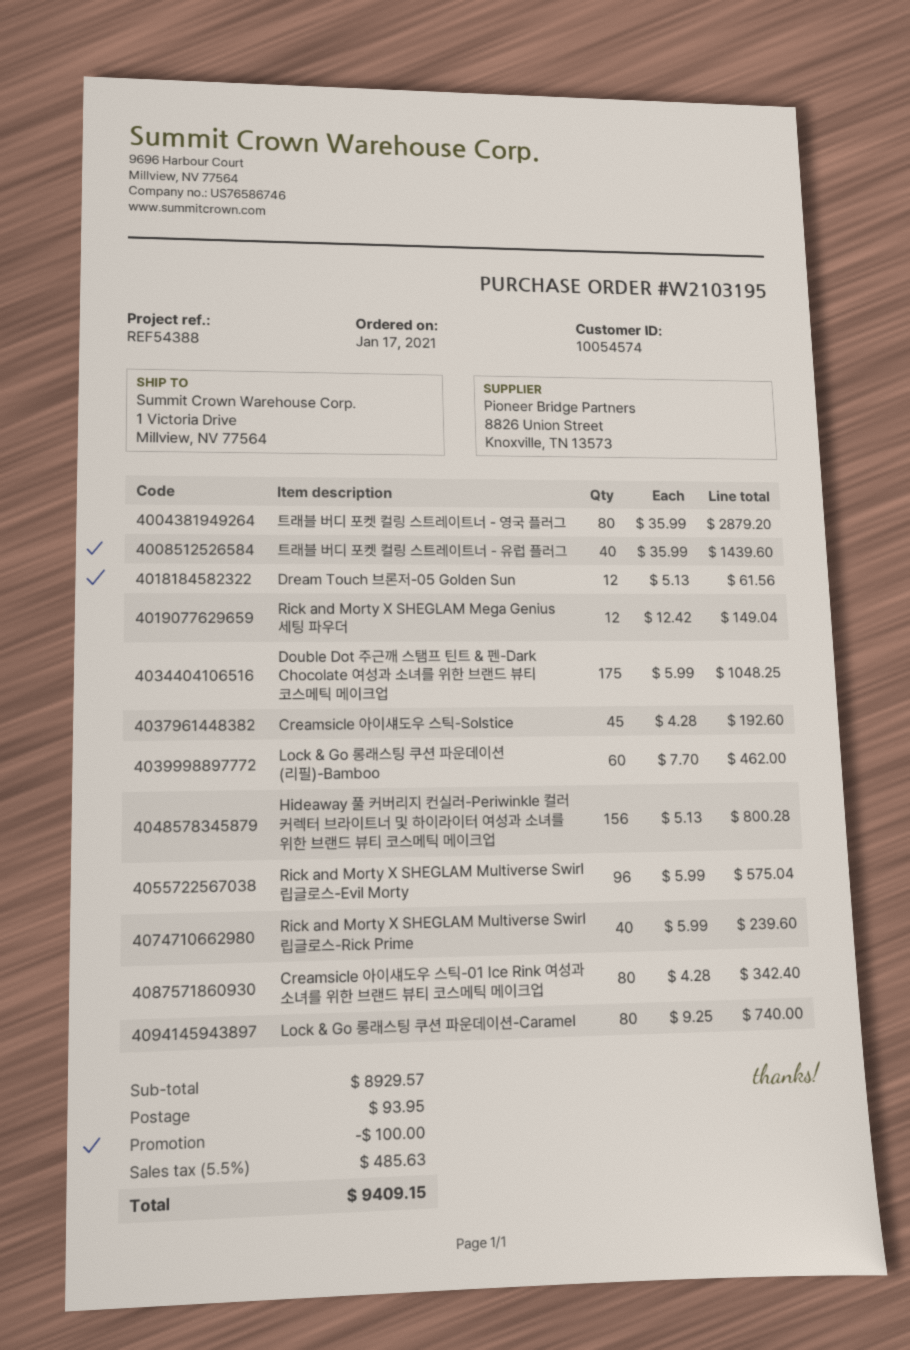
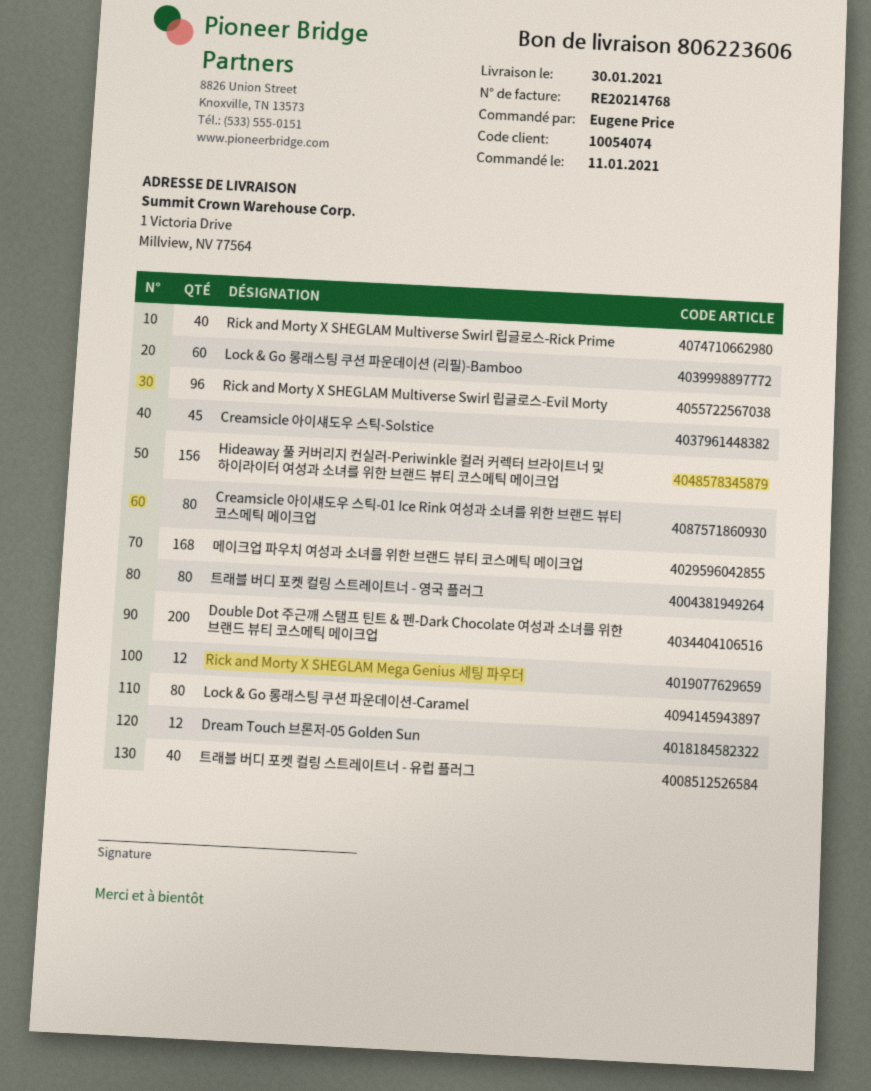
order date: 2021-01-17 -> 2021-01-11
customer number: 10054574 -> 10054074
Double Dot 주근깨 스탬프 틴트 & 펜-Dark Chocolate 여성과 소녀를 위한 브랜드 뷰티 코스메틱 메이크업: 175 -> 200
메이크업 파우치 여성과 소녀를 위한 브랜드 뷰티 코스메틱 메이크업: none -> 168

